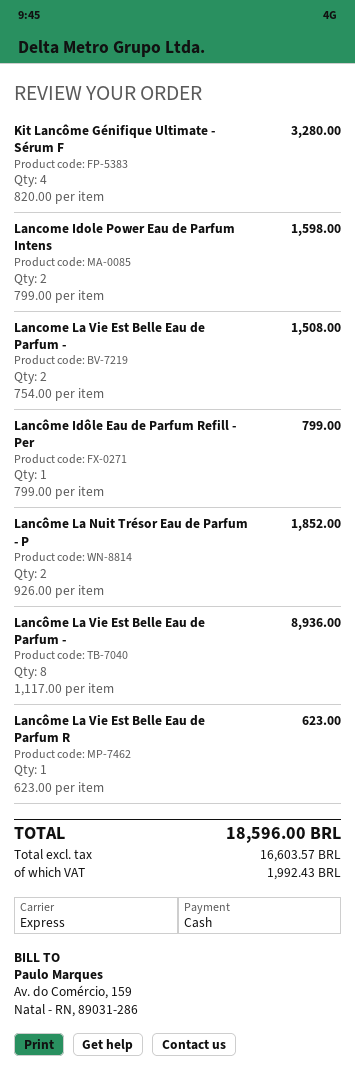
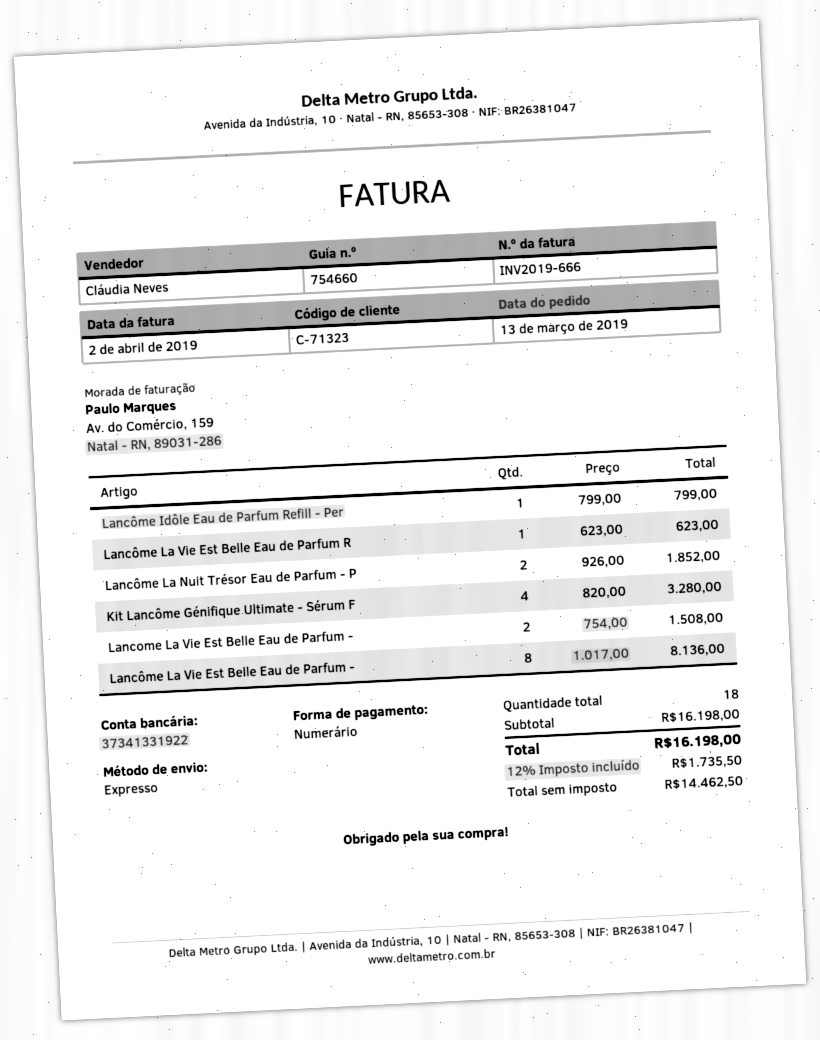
Lancome Idole Power Eau de Parfum Intens: 2 x 799.00 = 1598.00 -> none
Lancôme La Vie Est Belle Eau de Parfum -: 8 x 1117.00 = 8936.00 -> 8 x 1017.00 = 8136.00
net: 16603.57 -> 14462.50
tax: 1992.43 -> 1735.50
total: 18596.00 -> 16198.00

